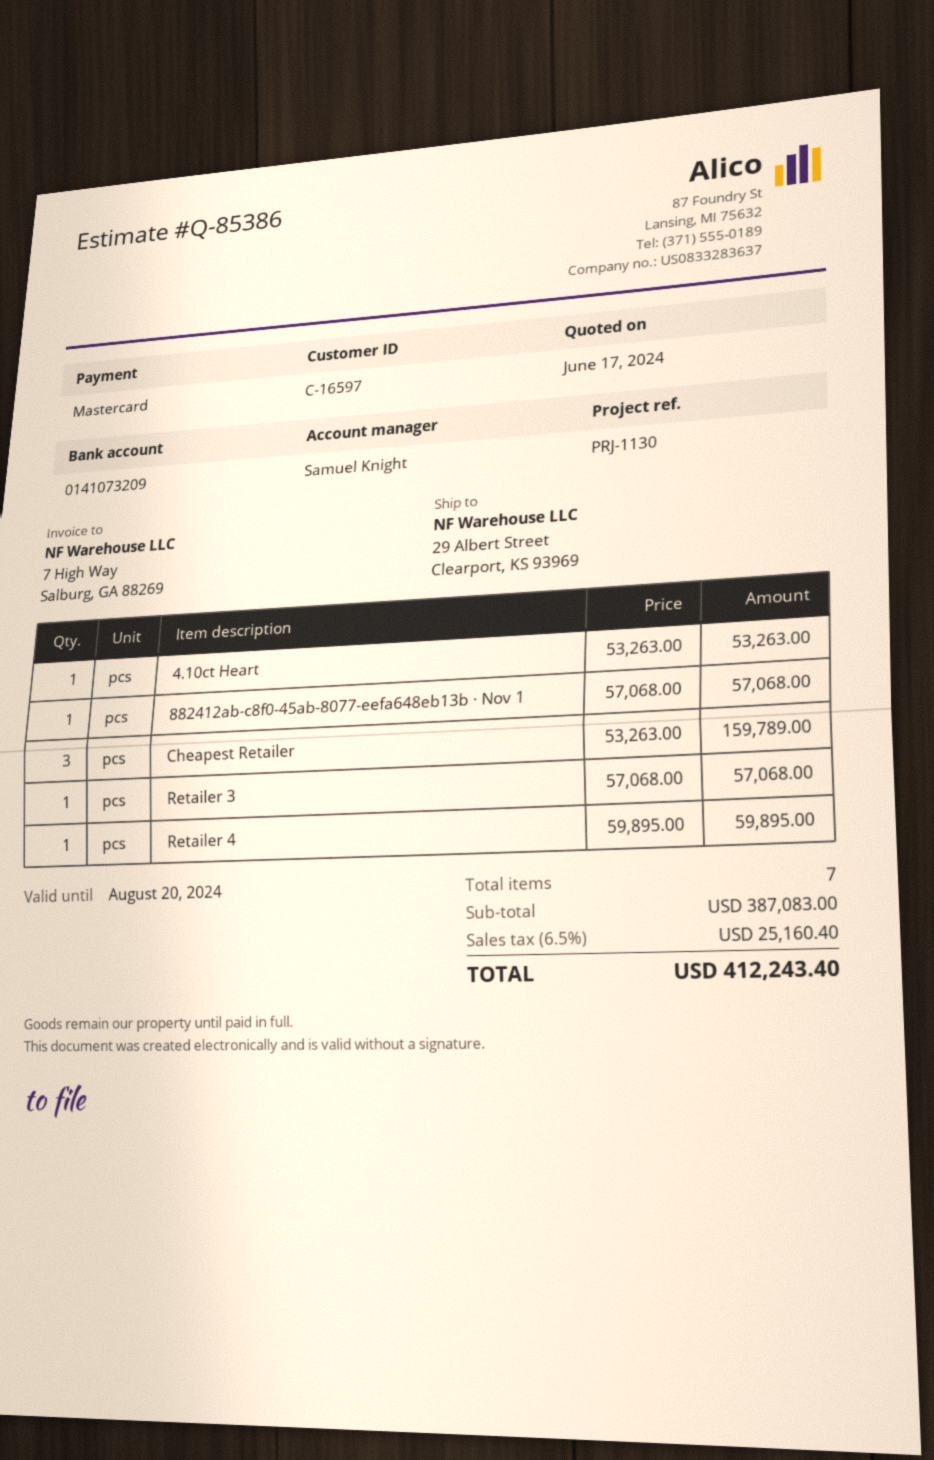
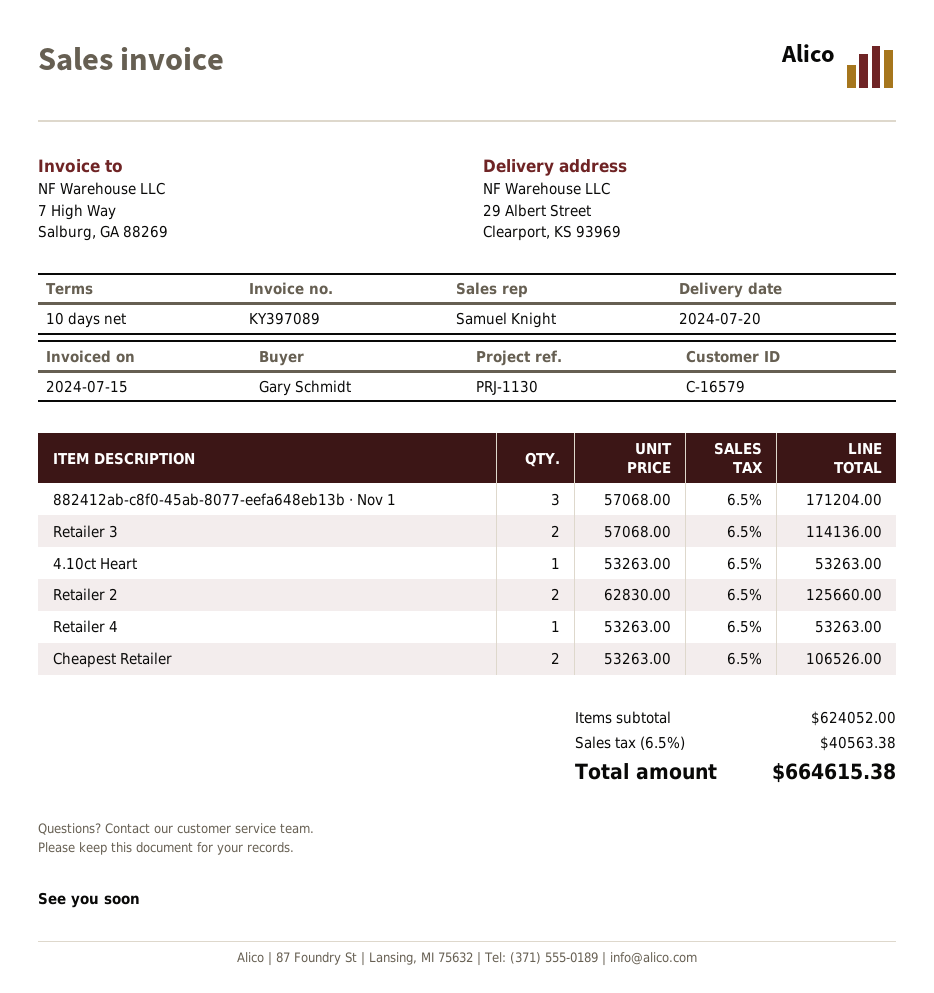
customer number: C-16597 -> C-16579
882412ab-c8f0-45ab-8077-eefa648eb13b · Nov 1: 1 x 57068.00 = 57068.00 -> 3 x 57068.00 = 171204.00
Cheapest Retailer: 3 x 53263.00 = 159789.00 -> 2 x 53263.00 = 106526.00
Retailer 3: 1 x 57068.00 = 57068.00 -> 2 x 57068.00 = 114136.00
Retailer 4: 1 x 59895.00 = 59895.00 -> 1 x 53263.00 = 53263.00
Retailer 2: none -> 2 x 62830.00 = 125660.00
subtotal: 387083.00 -> 624052.00
tax: 6.5% = 25160.40 -> 6.5% = 40563.38
total: 412243.40 -> 664615.38

